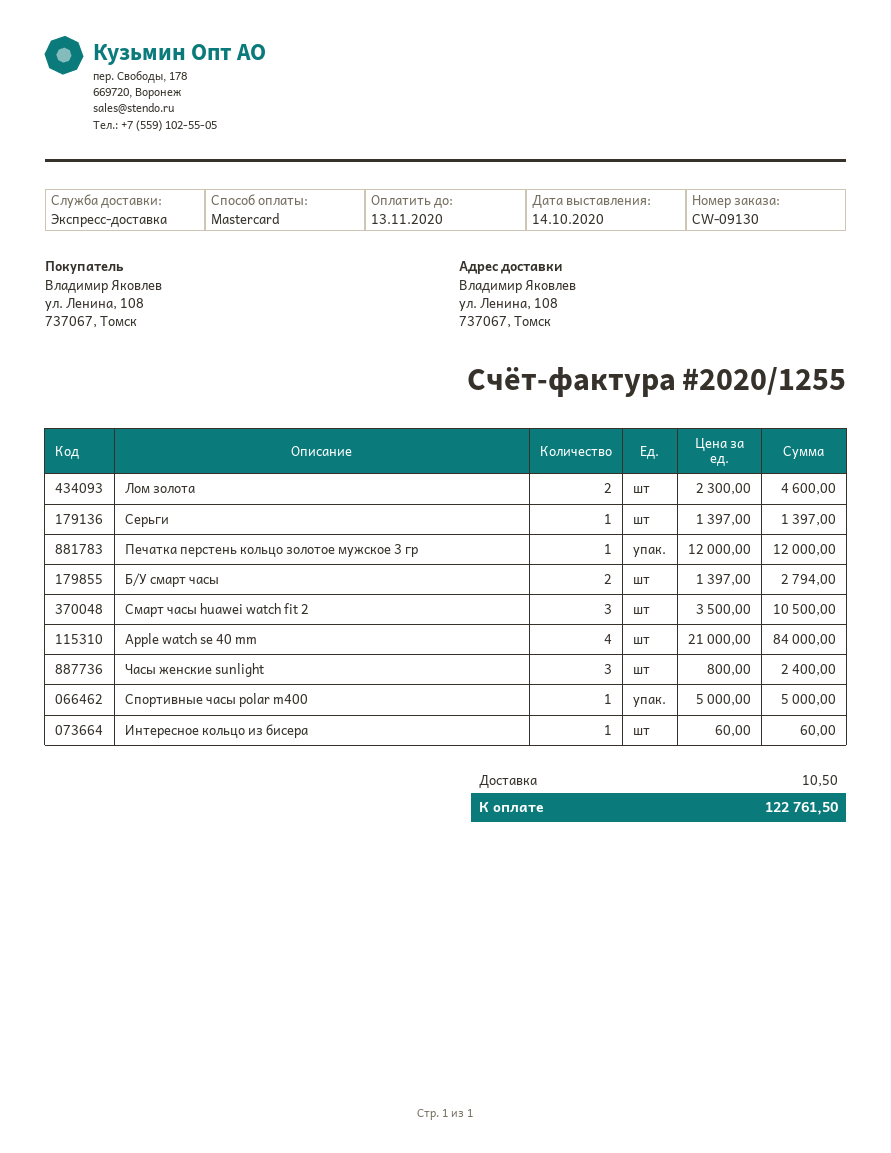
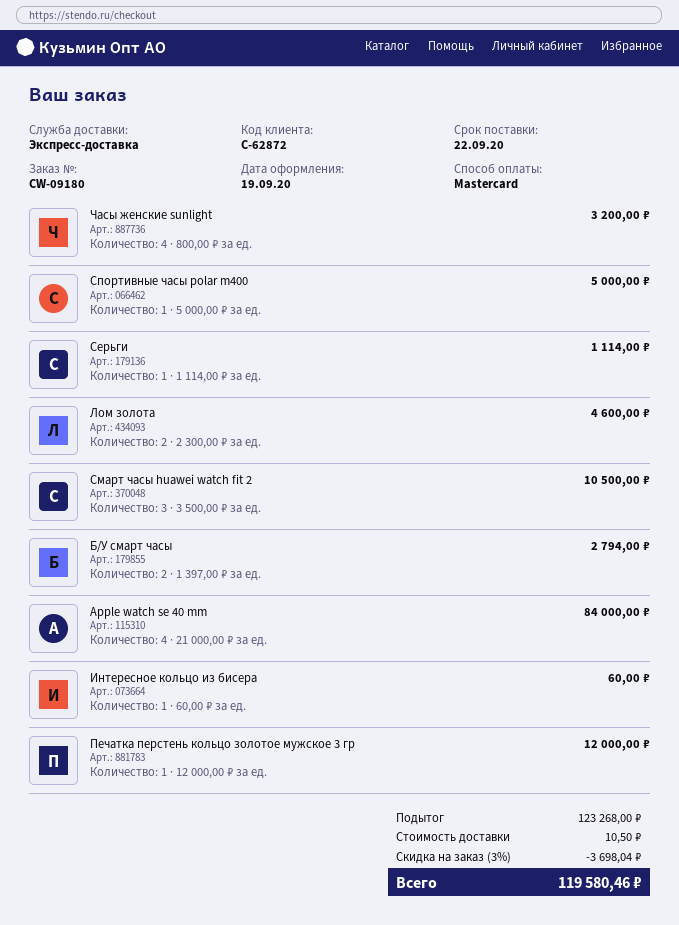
order number: CW-09130 -> CW-09180
Серьги: 1 x 1397.00 = 1397.00 -> 1 x 1114.00 = 1114.00
Часы женские sunlight: 3 x 800.00 = 2400.00 -> 4 x 800.00 = 3200.00
discount: none -> 3% = 3698.04
total: 122761.50 -> 119580.46

